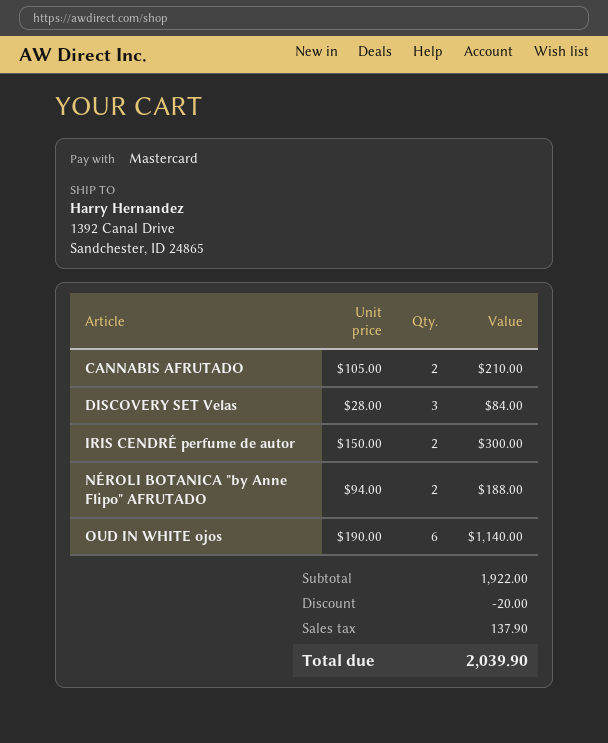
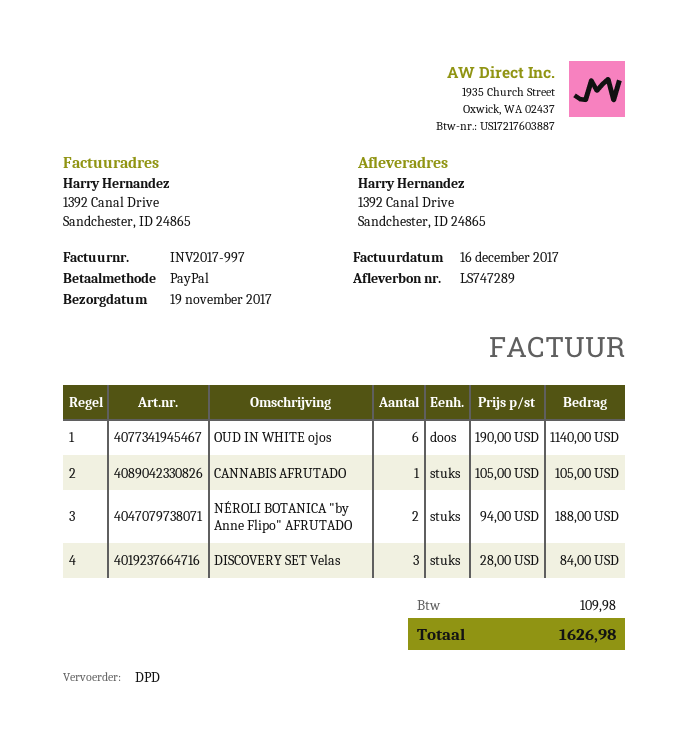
payment method: Mastercard -> PayPal
CANNABIS AFRUTADO: 2 x 105.00 = 210.00 -> 1 x 105.00 = 105.00
IRIS CENDRÉ perfume de autor: 2 x 150.00 = 300.00 -> none
discount: 20.00 -> none
tax: 137.90 -> 109.98
total: 2039.90 -> 1626.98

